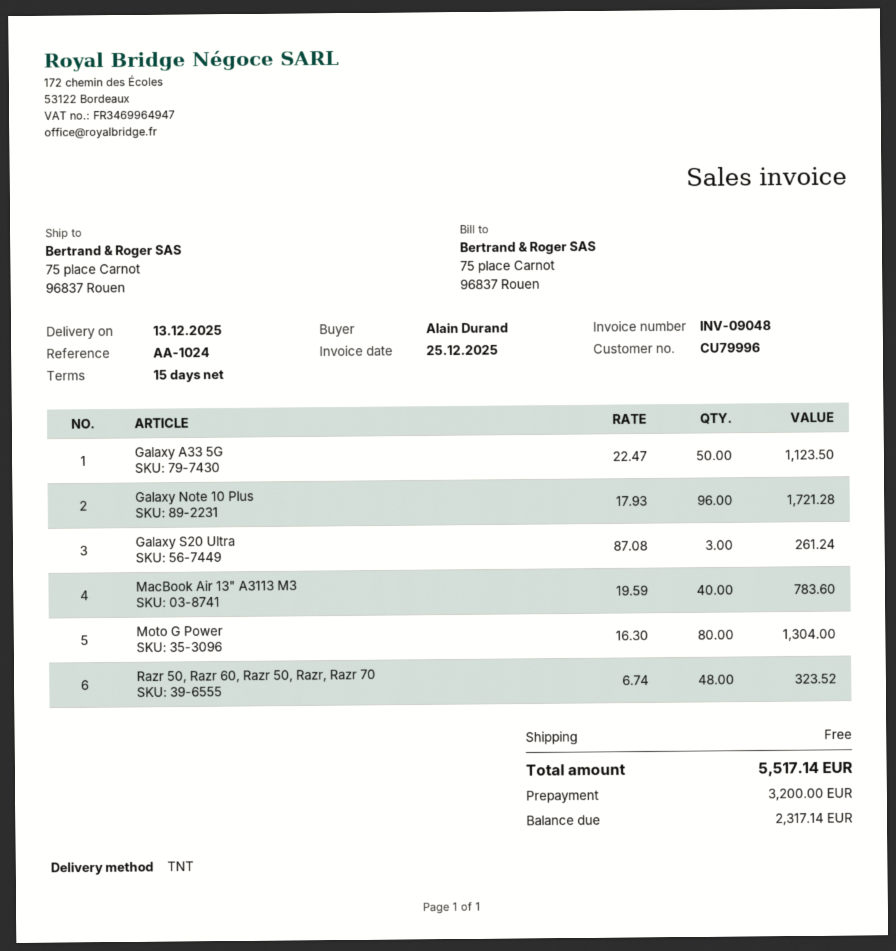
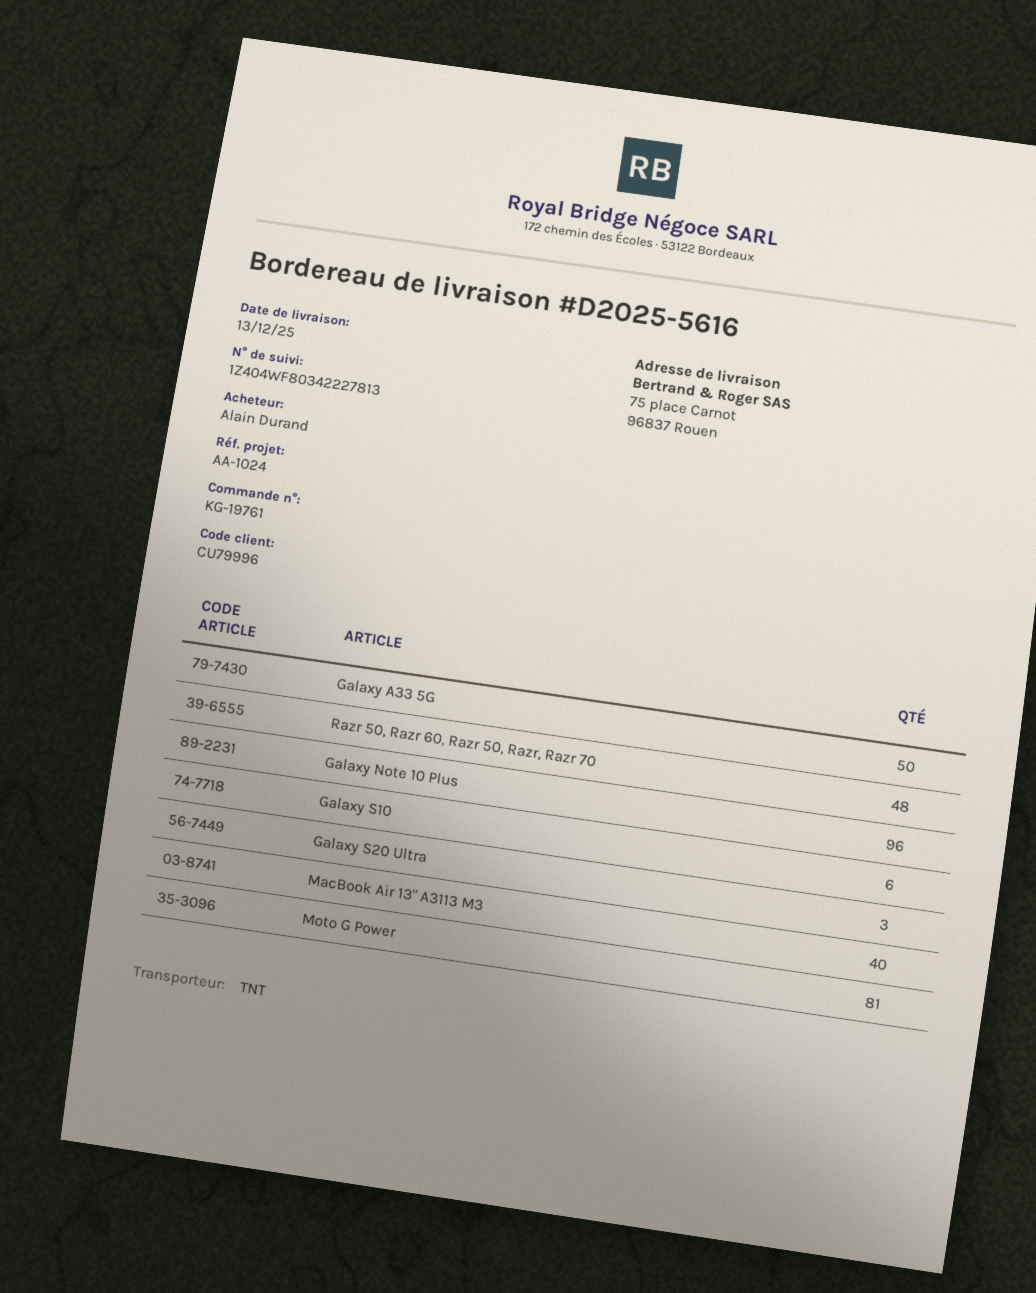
Moto G Power: 80 -> 81
Galaxy S10: none -> 6

